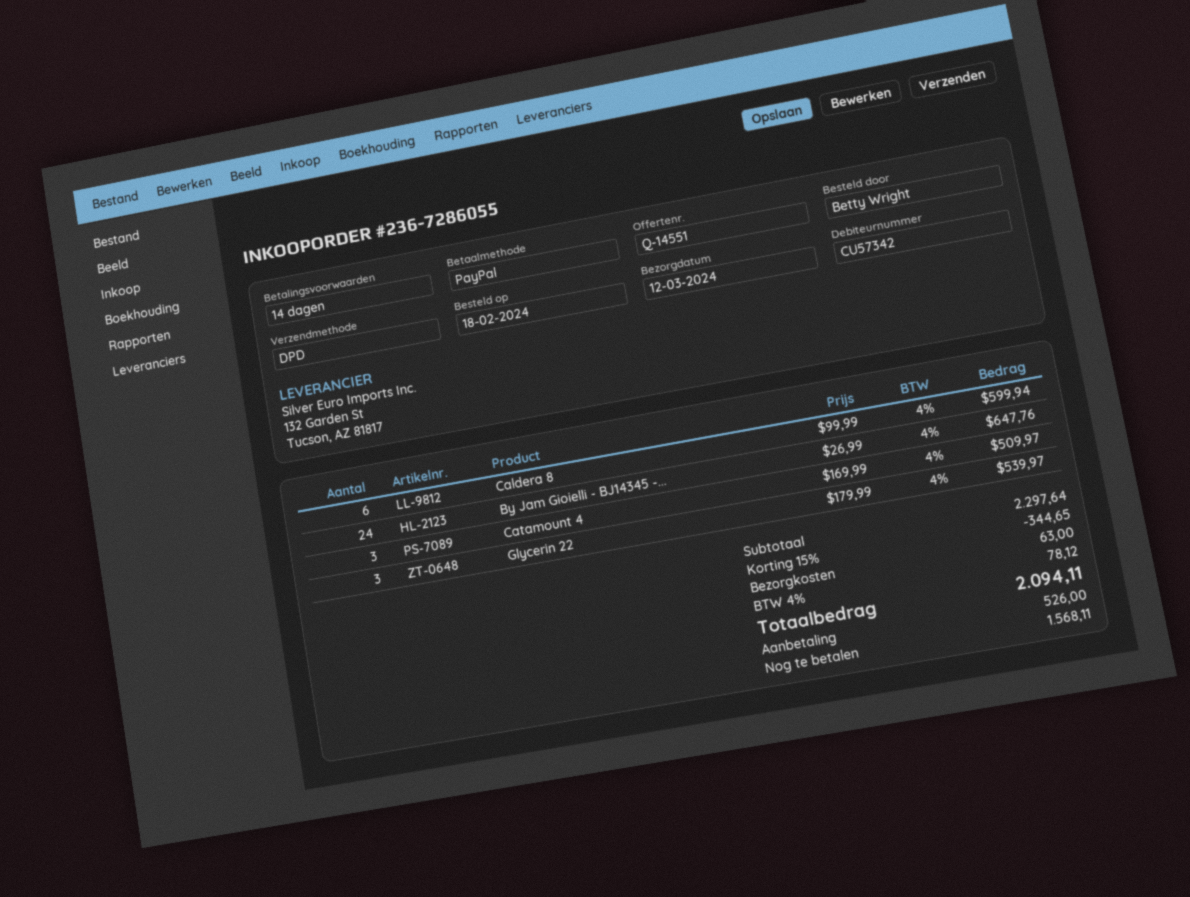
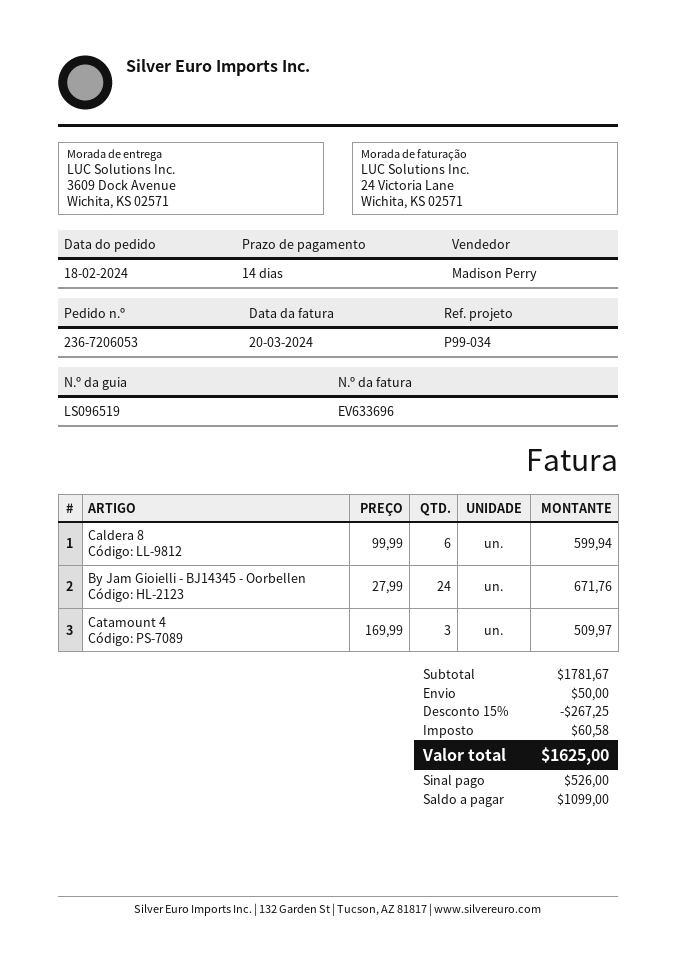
order number: 236-7286055 -> 236-7206053
By Jam Gioielli - BJ14345 -...: 24 x 26.99 = 647.76 -> 24 x 27.99 = 671.76
Glycerin 22: 3 x 179.99 = 539.97 -> none
subtotal: 2297.64 -> 1781.67
discount: 15% = 344.65 -> 15% = 267.25
shipping: 63.00 -> 50.00
tax: 78.12 -> 60.58
total: 2094.11 -> 1625.00
balance: 1568.11 -> 1099.00

